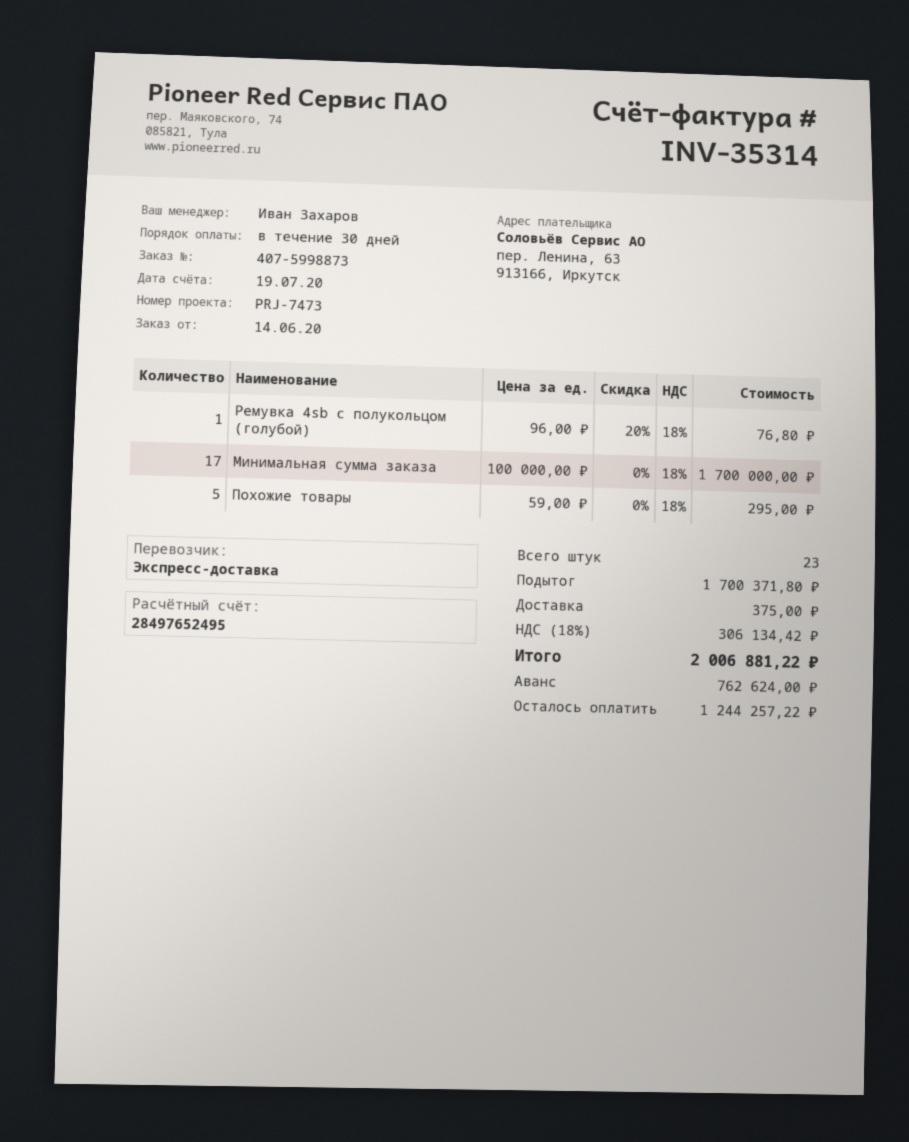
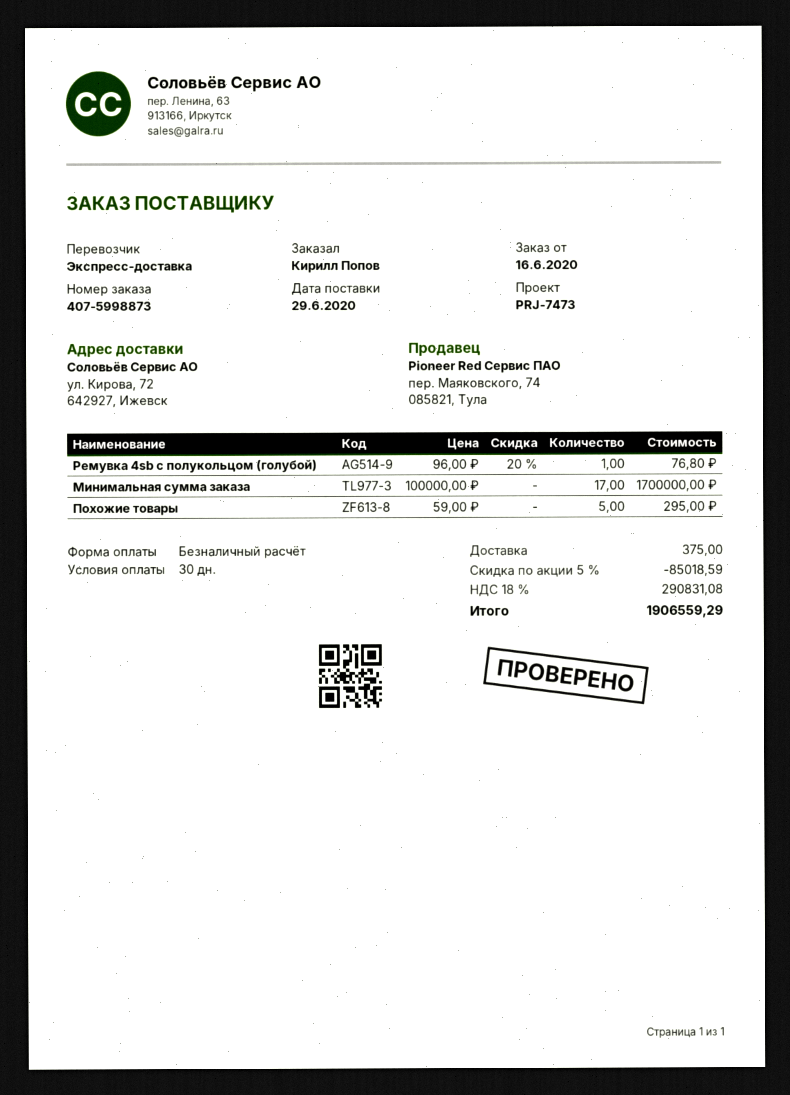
order date: 2020-06-14 -> 2020-06-16
discount: none -> 5% = 85018.59
tax: 18% = 306134.42 -> 18% = 290831.08
total: 2006881.22 -> 1906559.29

